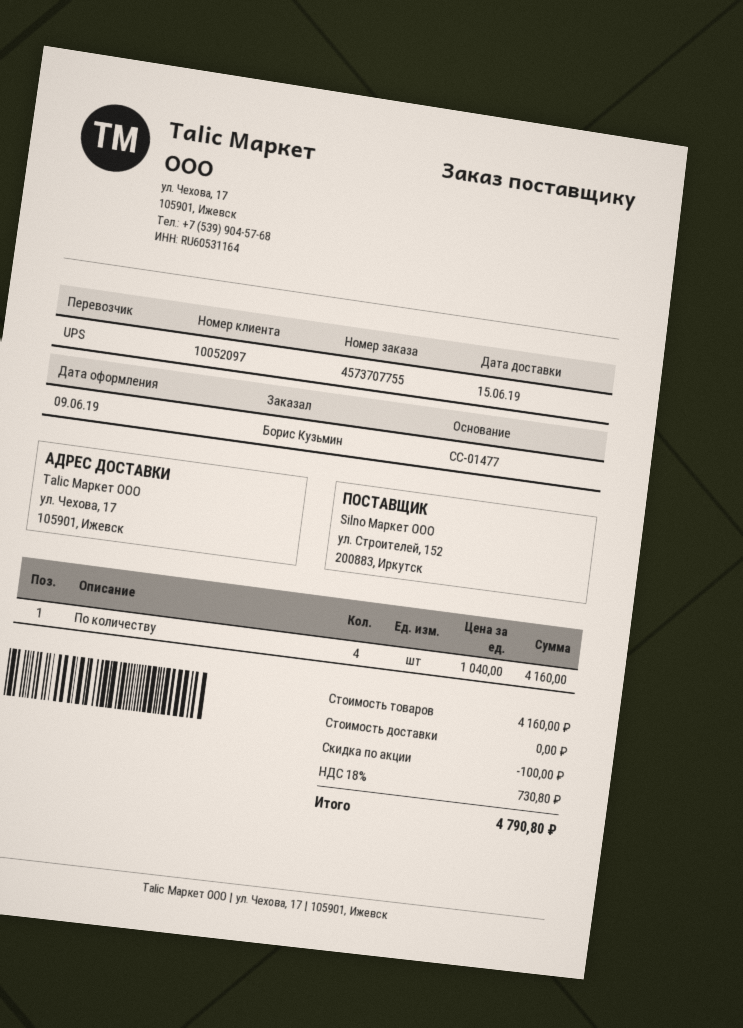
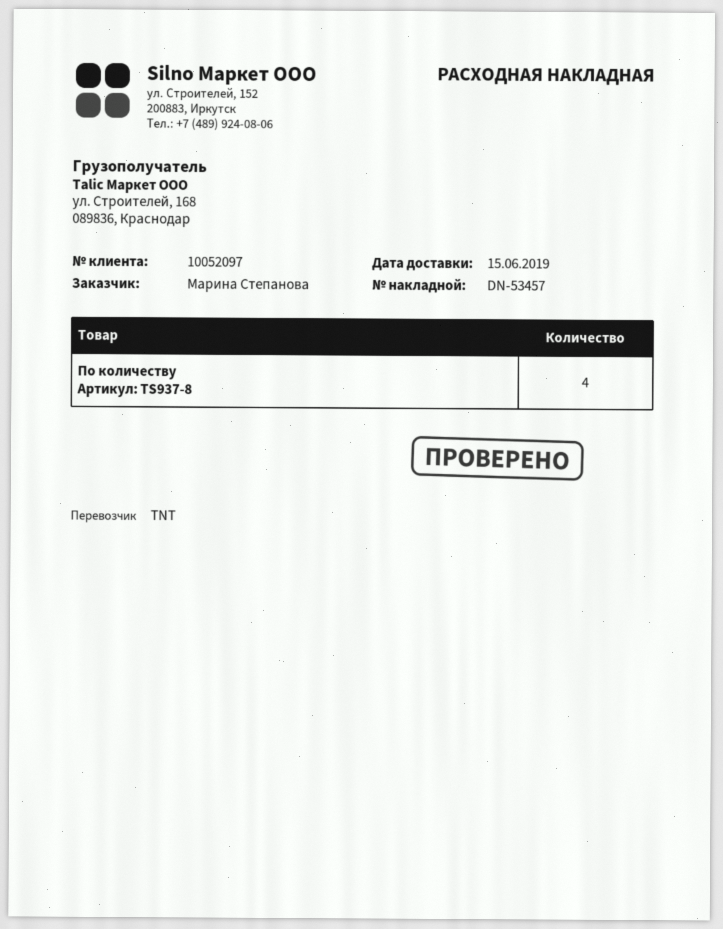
ordered by: Борис Кузьмин -> Марина Степанова
shipping method: UPS -> TNT
ship to: ул. Чехова, 17, 105901, Ижевск -> ул. Строителей, 168, 089836, Краснодар

